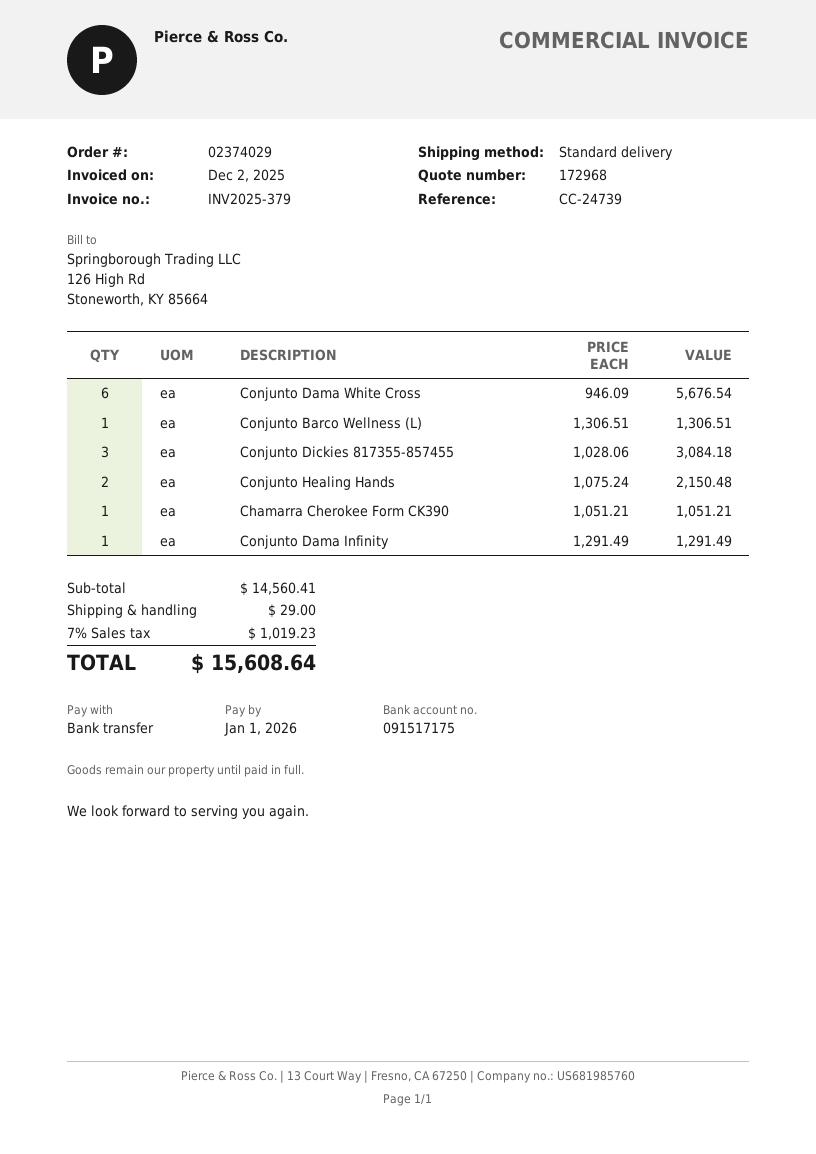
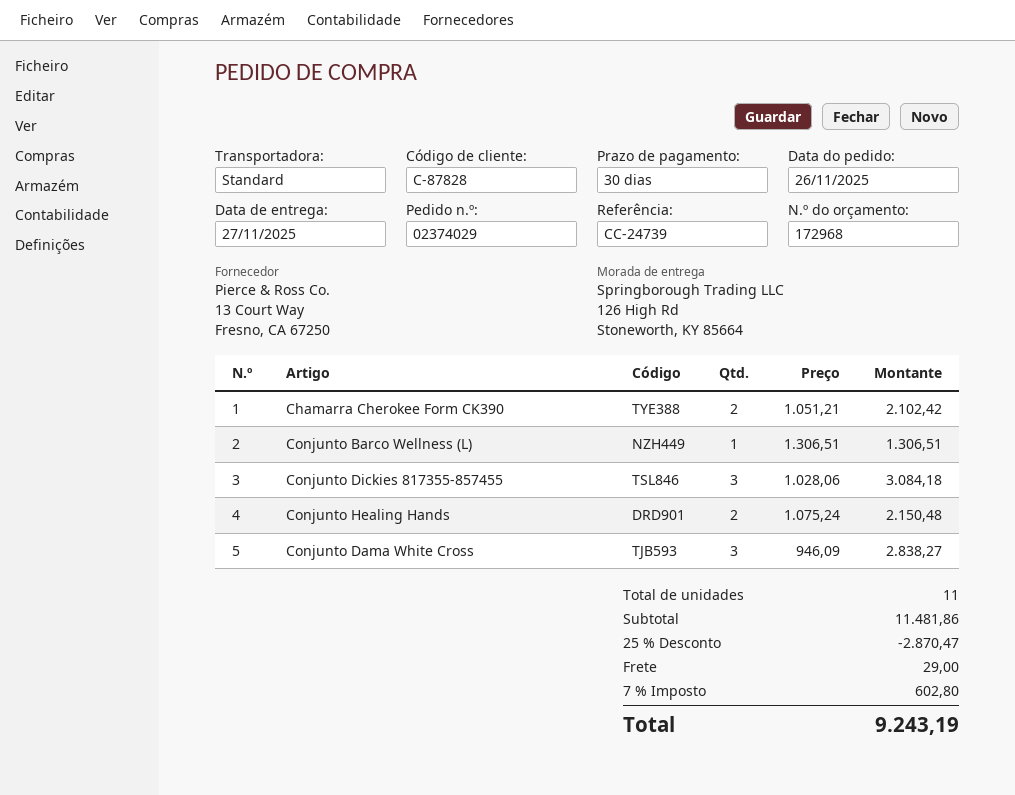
Conjunto Dama White Cross: 6 x 946.09 = 5676.54 -> 3 x 946.09 = 2838.27
Chamarra Cherokee Form CK390: 1 x 1051.21 = 1051.21 -> 2 x 1051.21 = 2102.42
Conjunto Dama Infinity: 1 x 1291.49 = 1291.49 -> none
subtotal: 14560.41 -> 11481.86
discount: none -> 25% = 2870.47
tax: 7% = 1019.23 -> 7% = 602.80
total: 15608.64 -> 9243.19

